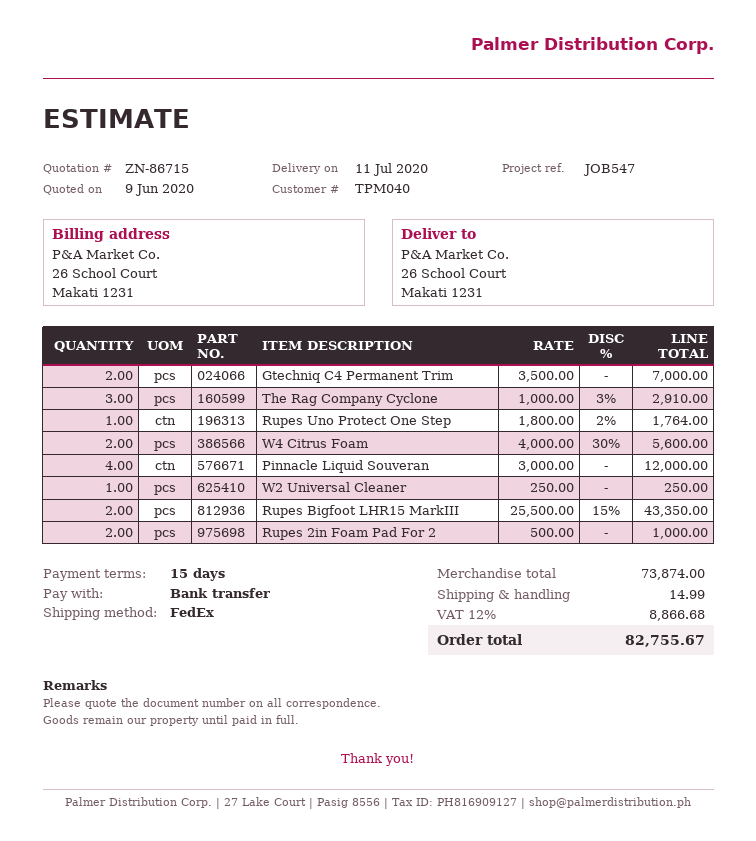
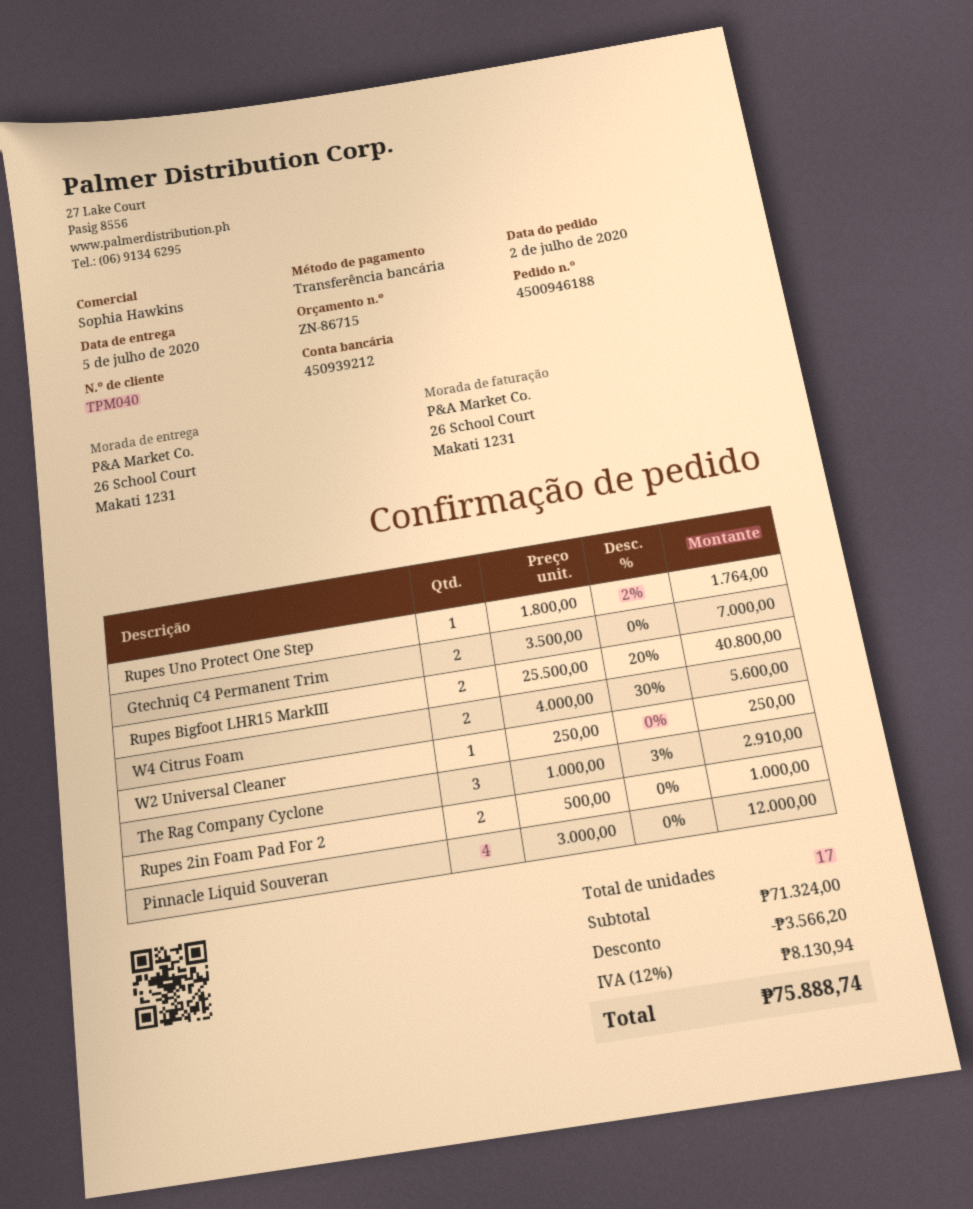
delivery date: 2020-07-11 -> 2020-07-05
Rupes Bigfoot LHR15 MarkIII: 2 x 25500.00 - 15% = 43350.00 -> 2 x 25500.00 - 20% = 40800.00
subtotal: 73874.00 -> 71324.00
discount: none -> 3566.20
shipping: 14.99 -> none
tax: 12% = 8866.68 -> 12% = 8130.94
total: 82755.67 -> 75888.74

